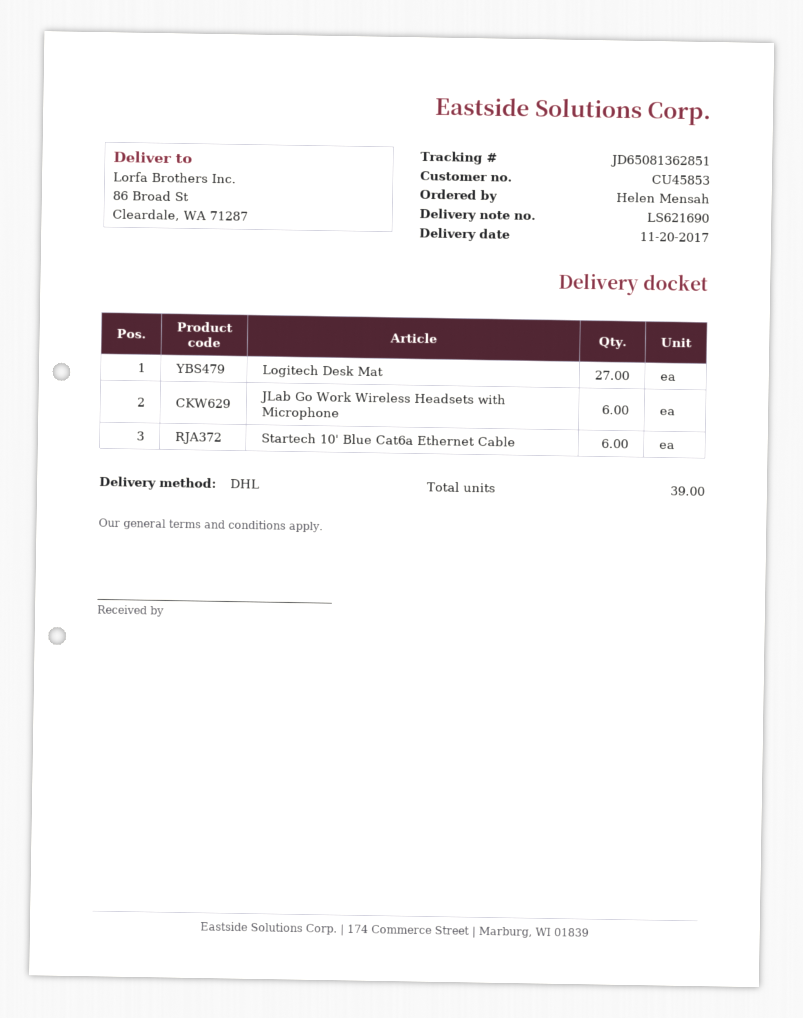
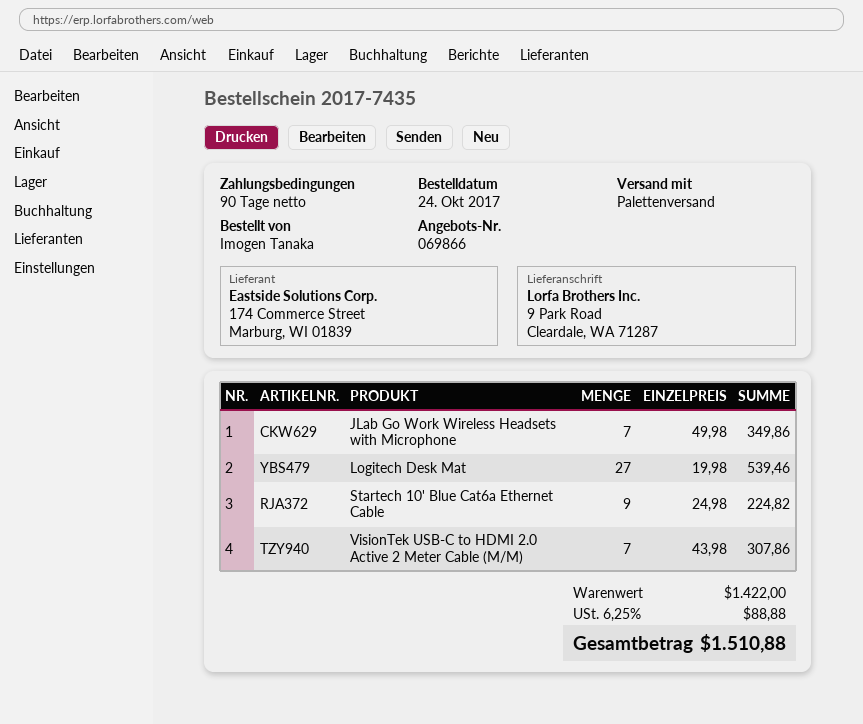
ordered by: Helen Mensah -> Imogen Tanaka
shipping method: DHL -> pallet freight
ship to: 86 Broad St, Cleardale, WA 71287 -> 9 Park Road, Cleardale, WA 71287
JLab Go Work Wireless Headsets with Microphone: 6 -> 7
Startech 10' Blue Cat6a Ethernet Cable: 6 -> 9
VisionTek USB-C to HDMI 2.0 Active 2 Meter Cable (M/M): none -> 7

